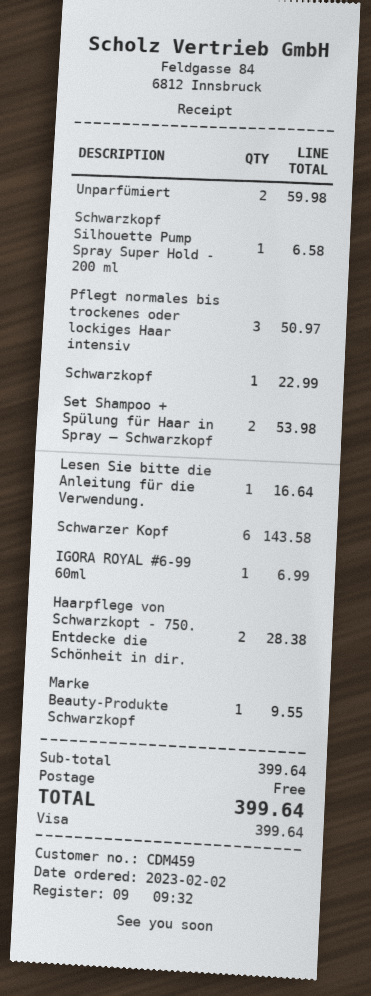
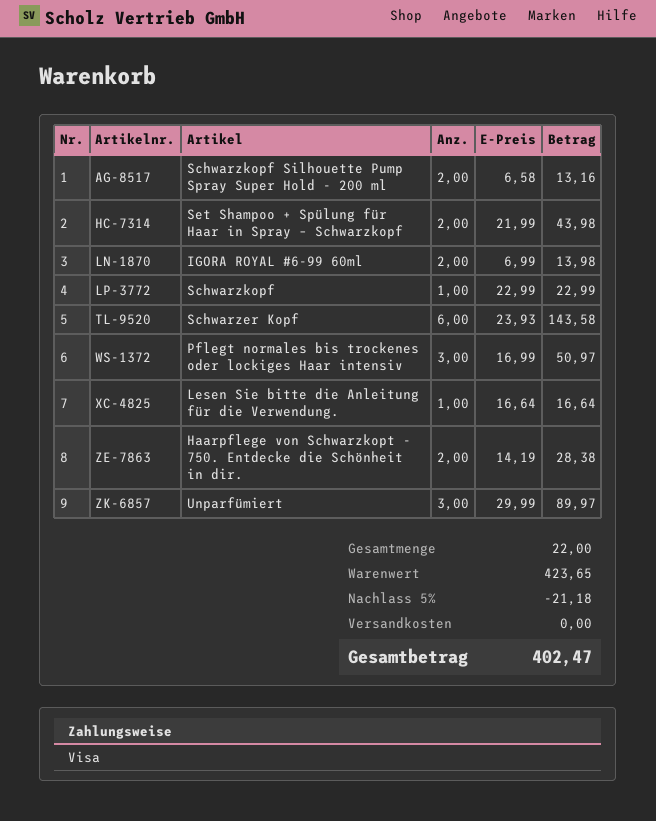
Unparfümiert: 2 for 59.98 -> 3 for 89.97
Schwarzkopf Silhouette Pump Spray Super Hold - 200 ml: 1 for 6.58 -> 2 for 13.16
Set Shampoo + Spülung für Haar in Spray – Schwarzkopf: 2 for 53.98 -> 2 for 43.98
IGORA ROYAL #6-99 60ml: 1 for 6.99 -> 2 for 13.98
Marke Beauty-Produkte Schwarzkopf: 1 for 9.55 -> none
subtotal: 399.64 -> 423.65
discount: none -> 5% = 21.18
total: 399.64 -> 402.47

